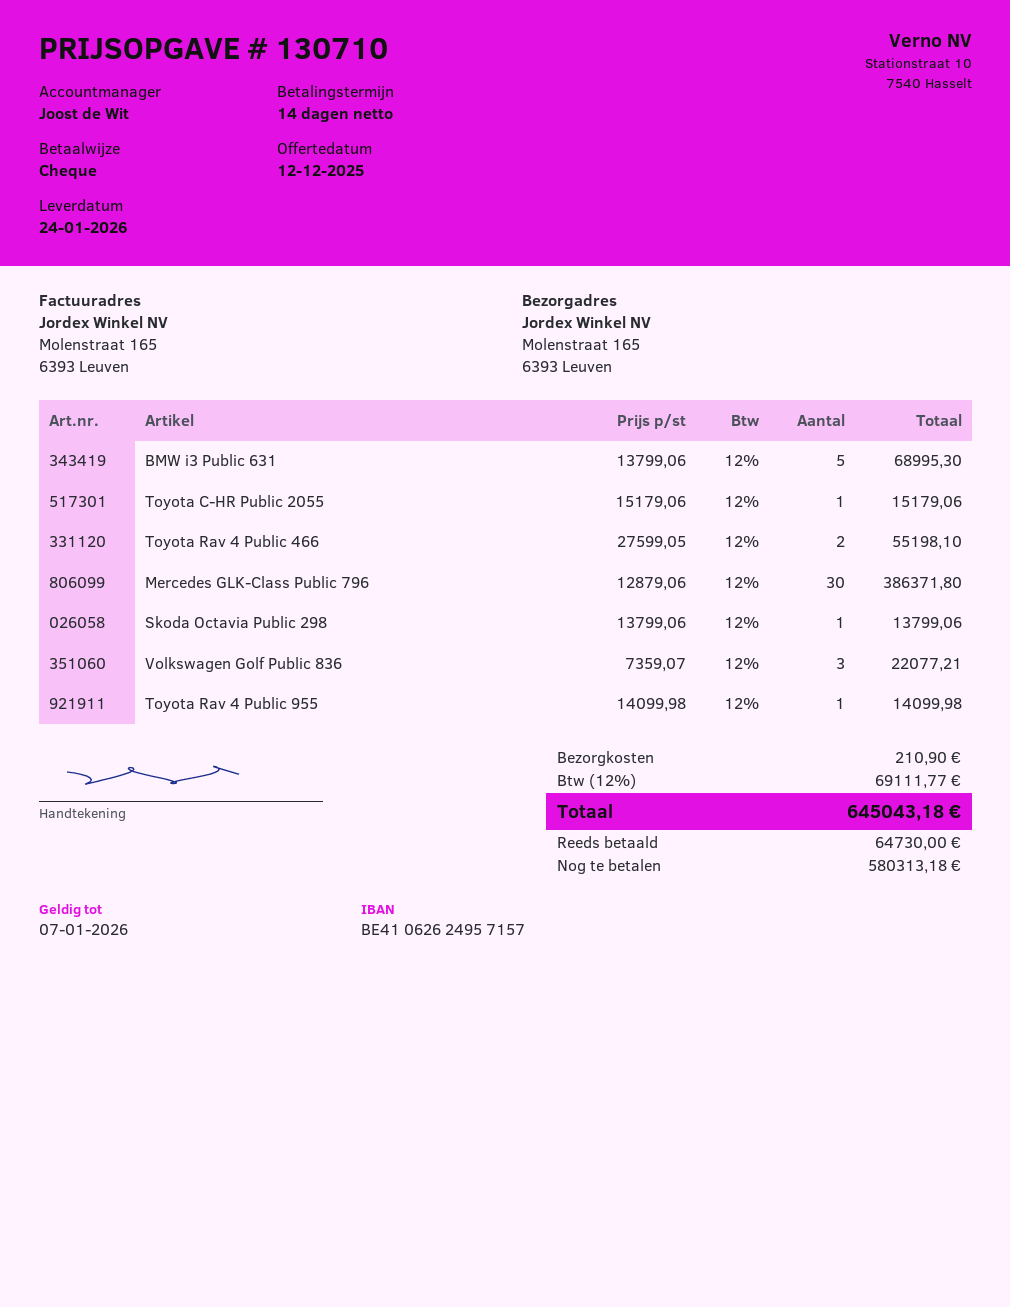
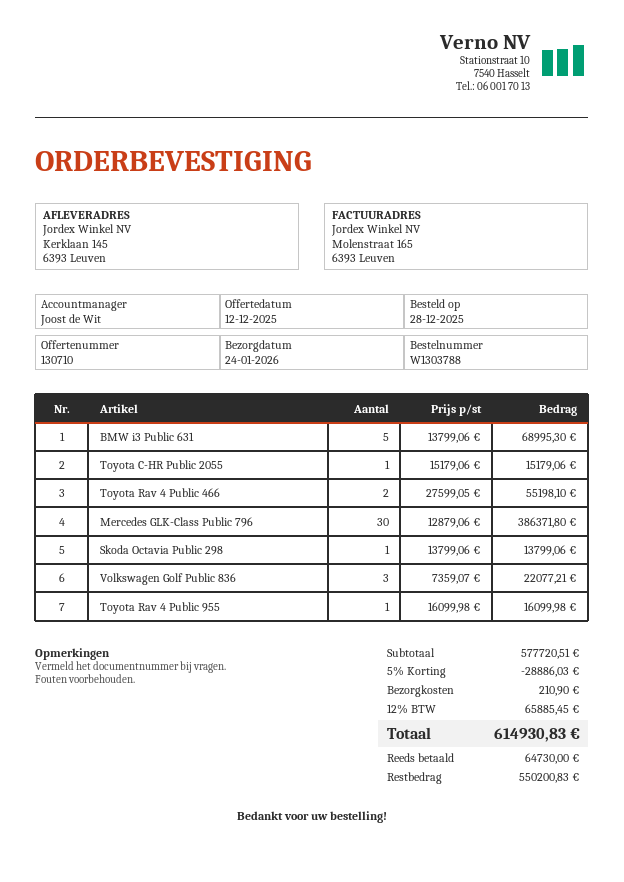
ship to: Molenstraat 165, 6393 Leuven -> Kerklaan 145, 6393 Leuven
Toyota Rav 4 Public 955: 1 x 14099.98 = 14099.98 -> 1 x 16099.98 = 16099.98
discount: none -> 5% = 28886.03
tax: 12% = 69111.77 -> 12% = 65885.45
total: 645043.18 -> 614930.83
balance: 580313.18 -> 550200.83

